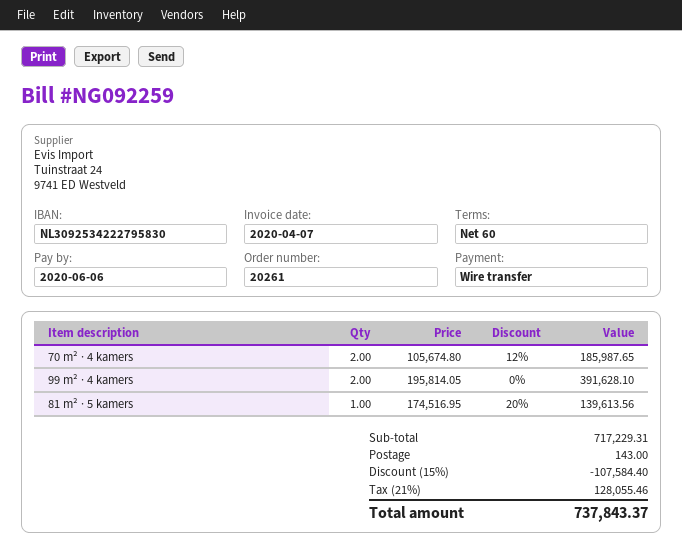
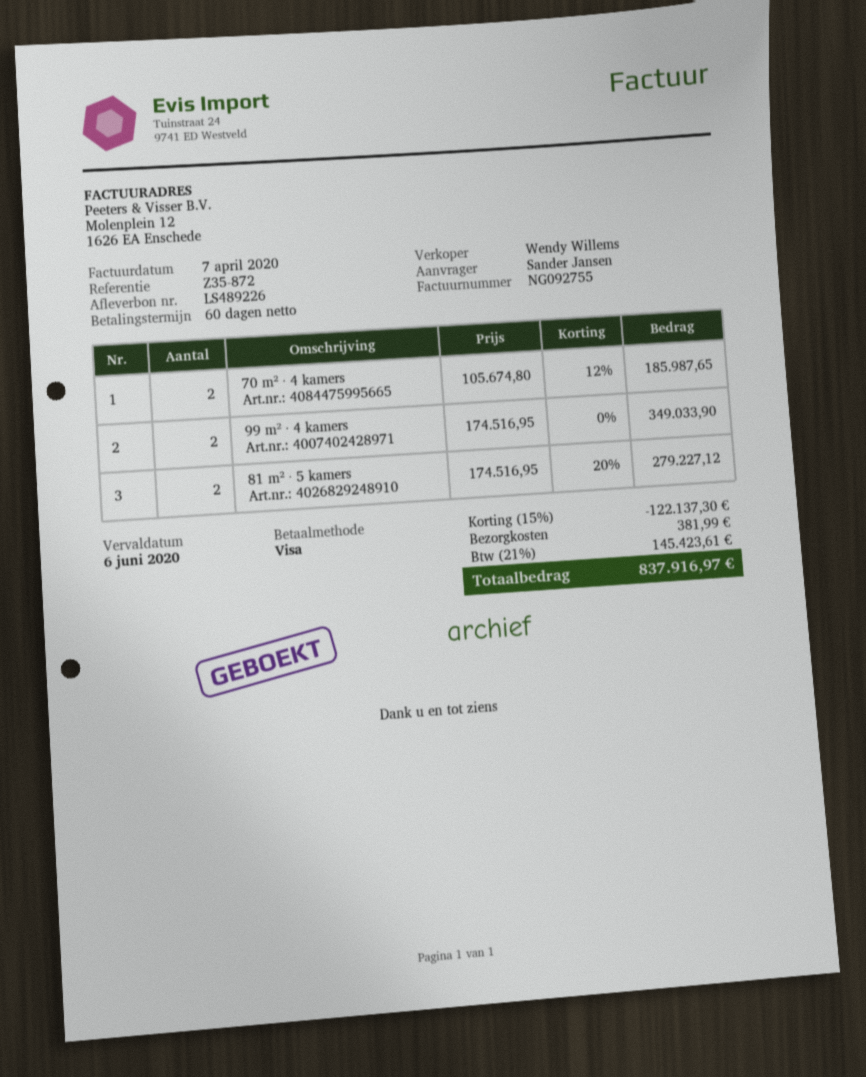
invoice number: NG092259 -> NG092755
payment method: bank transfer -> Visa
99 m² · 4 kamers: 2 x 195814.05 = 391628.10 -> 2 x 174516.95 = 349033.90
81 m² · 5 kamers: 1 x 174516.95 - 20% = 139613.56 -> 2 x 174516.95 - 20% = 279227.12
discount: 15% = 107584.40 -> 15% = 122137.30
shipping: 143.00 -> 381.99
tax: 21% = 128055.46 -> 21% = 145423.61
total: 737843.37 -> 837916.97

